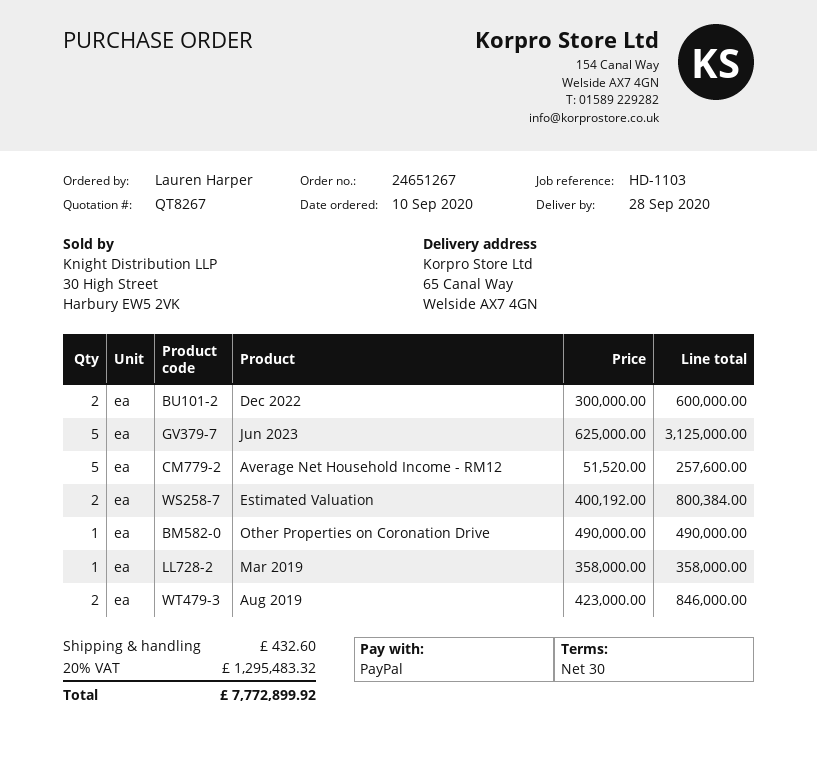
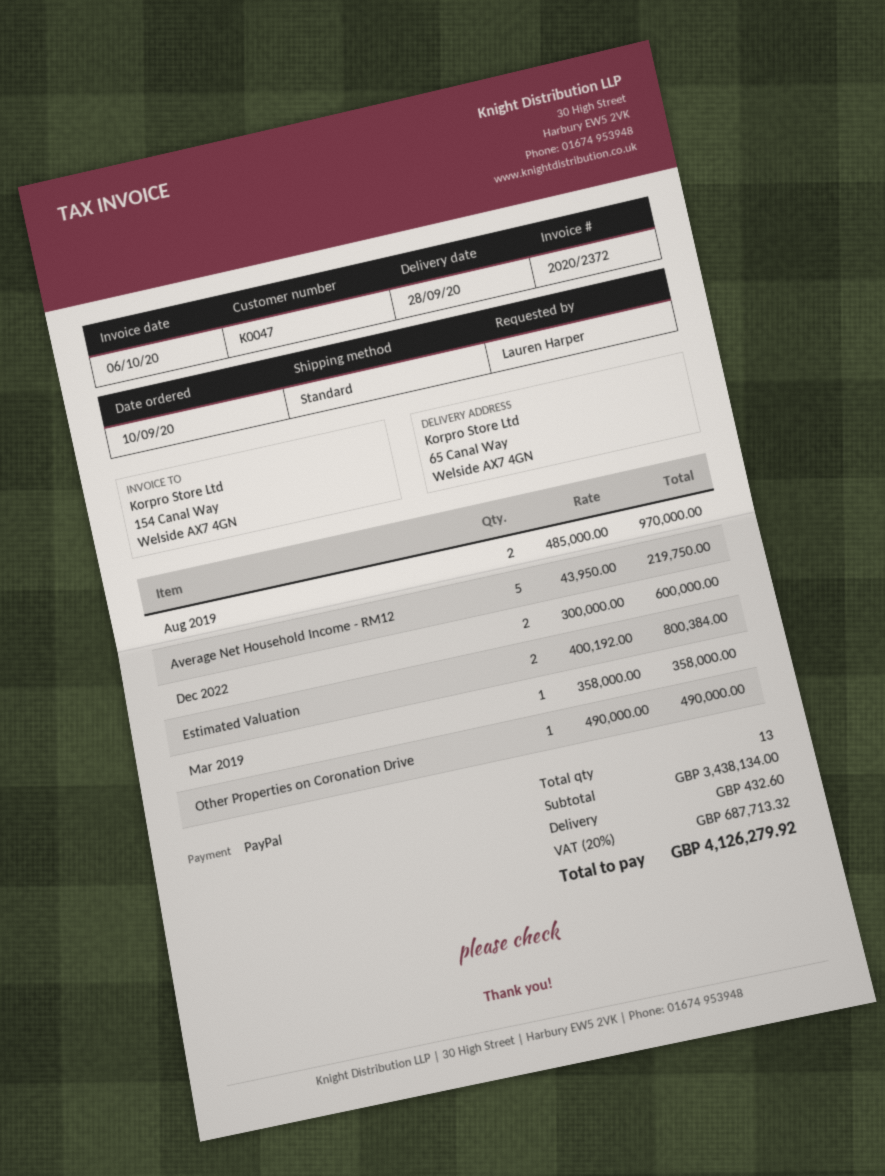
Jun 2023: 5 x 625000.00 = 3125000.00 -> none
Average Net Household Income - RM12: 5 x 51520.00 = 257600.00 -> 5 x 43950.00 = 219750.00
Aug 2019: 2 x 423000.00 = 846000.00 -> 2 x 485000.00 = 970000.00
tax: 20% = 1295483.32 -> 20% = 687713.32
total: 7772899.92 -> 4126279.92

